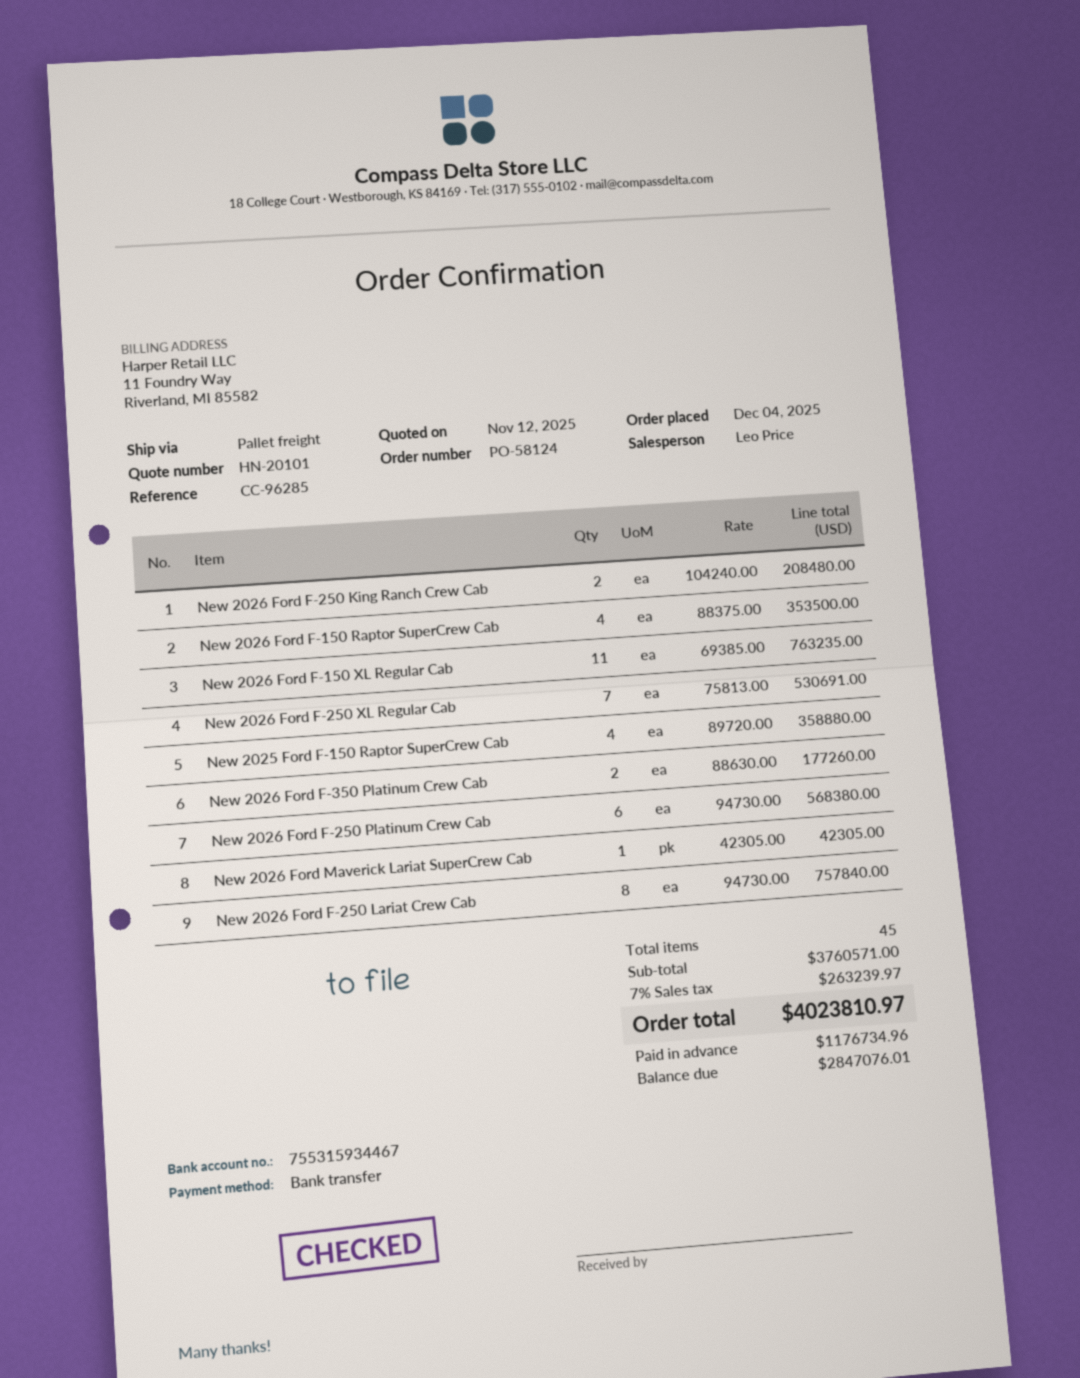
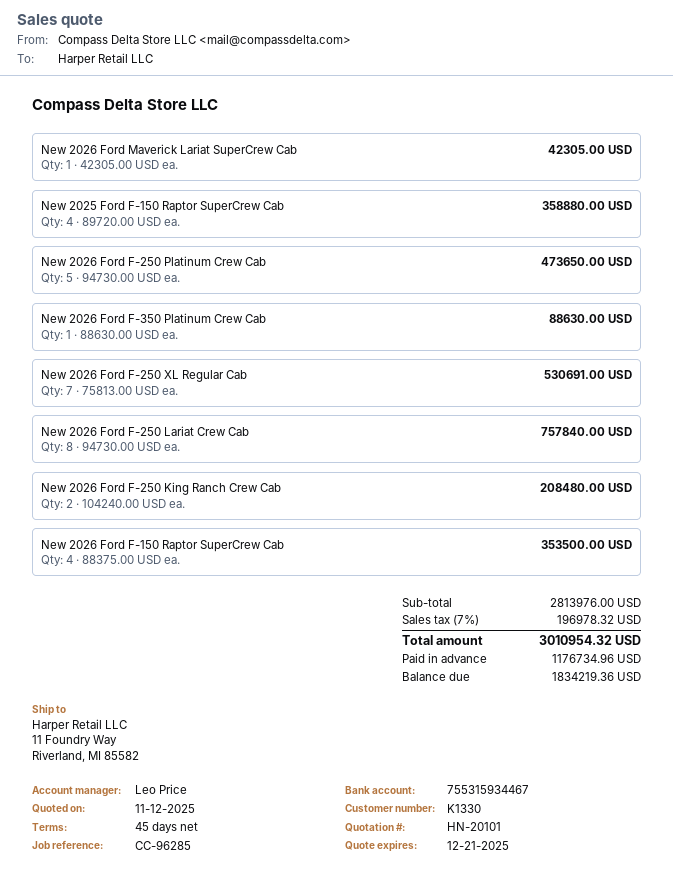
New 2026 Ford F-150 XL Regular Cab: 11 x 69385.00 = 763235.00 -> none
New 2026 Ford F-350 Platinum Crew Cab: 2 x 88630.00 = 177260.00 -> 1 x 88630.00 = 88630.00
New 2026 Ford F-250 Platinum Crew Cab: 6 x 94730.00 = 568380.00 -> 5 x 94730.00 = 473650.00
subtotal: 3760571.00 -> 2813976.00
tax: 7% = 263239.97 -> 7% = 196978.32
total: 4023810.97 -> 3010954.32
balance: 2847076.01 -> 1834219.36

